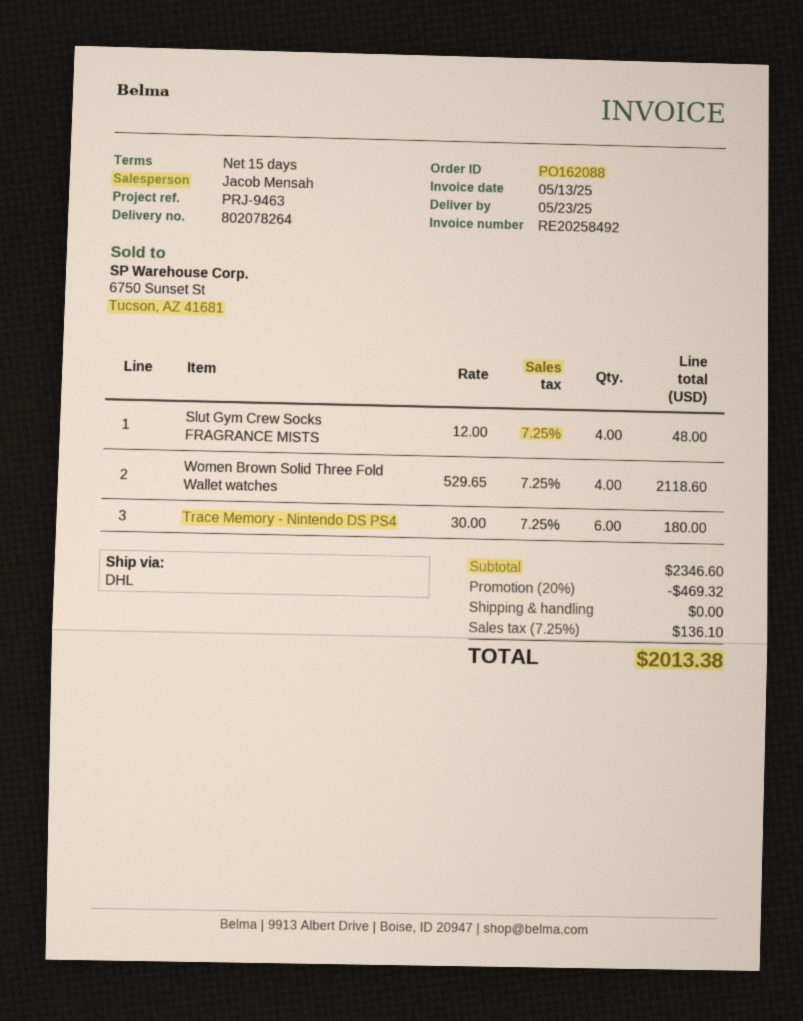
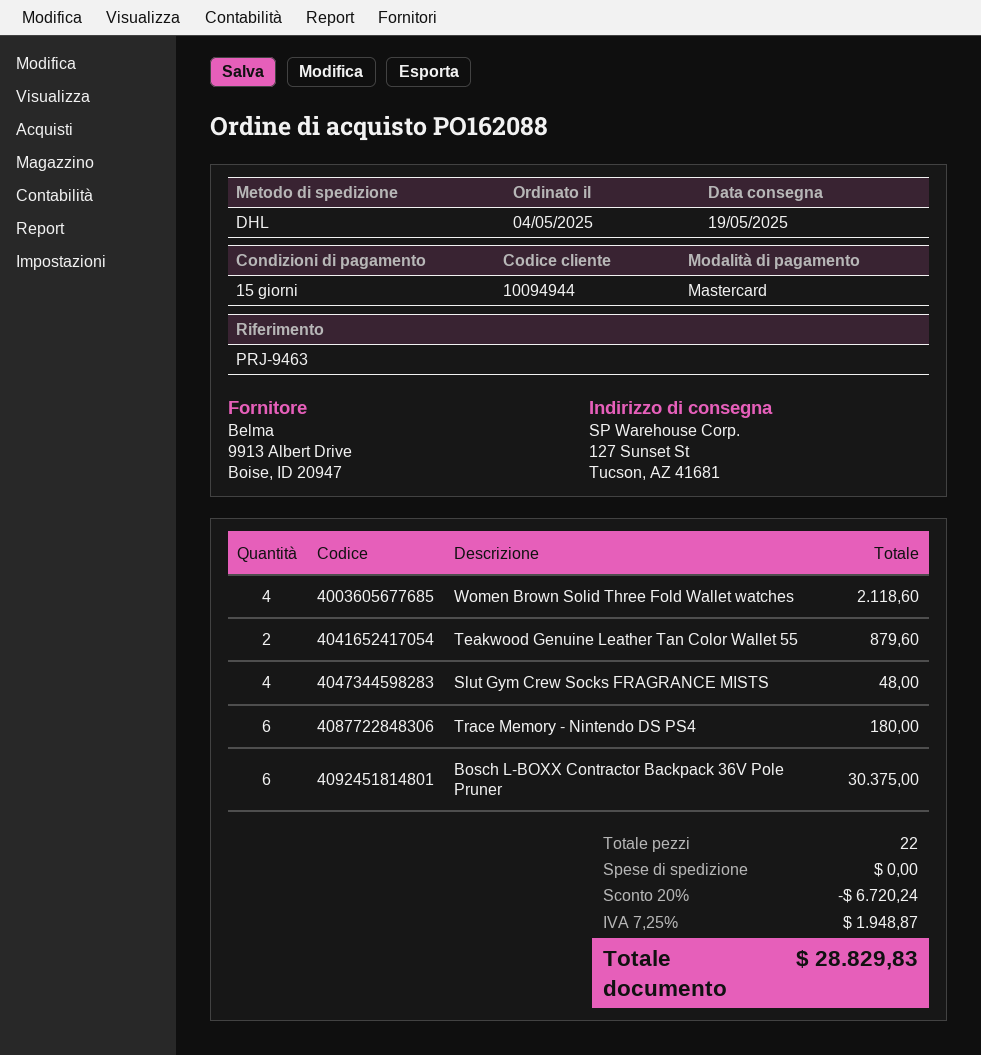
delivery date: 2025-05-23 -> 2025-05-19
Teakwood Genuine Leather Tan Color Wallet 55: none -> 2 for 879.60
Bosch L-BOXX Contractor Backpack 36V Pole Pruner: none -> 6 for 30375.00
discount: 20% = 469.32 -> 20% = 6720.24
tax: 7.25% = 136.10 -> 7.25% = 1948.87
total: 2013.38 -> 28829.83

